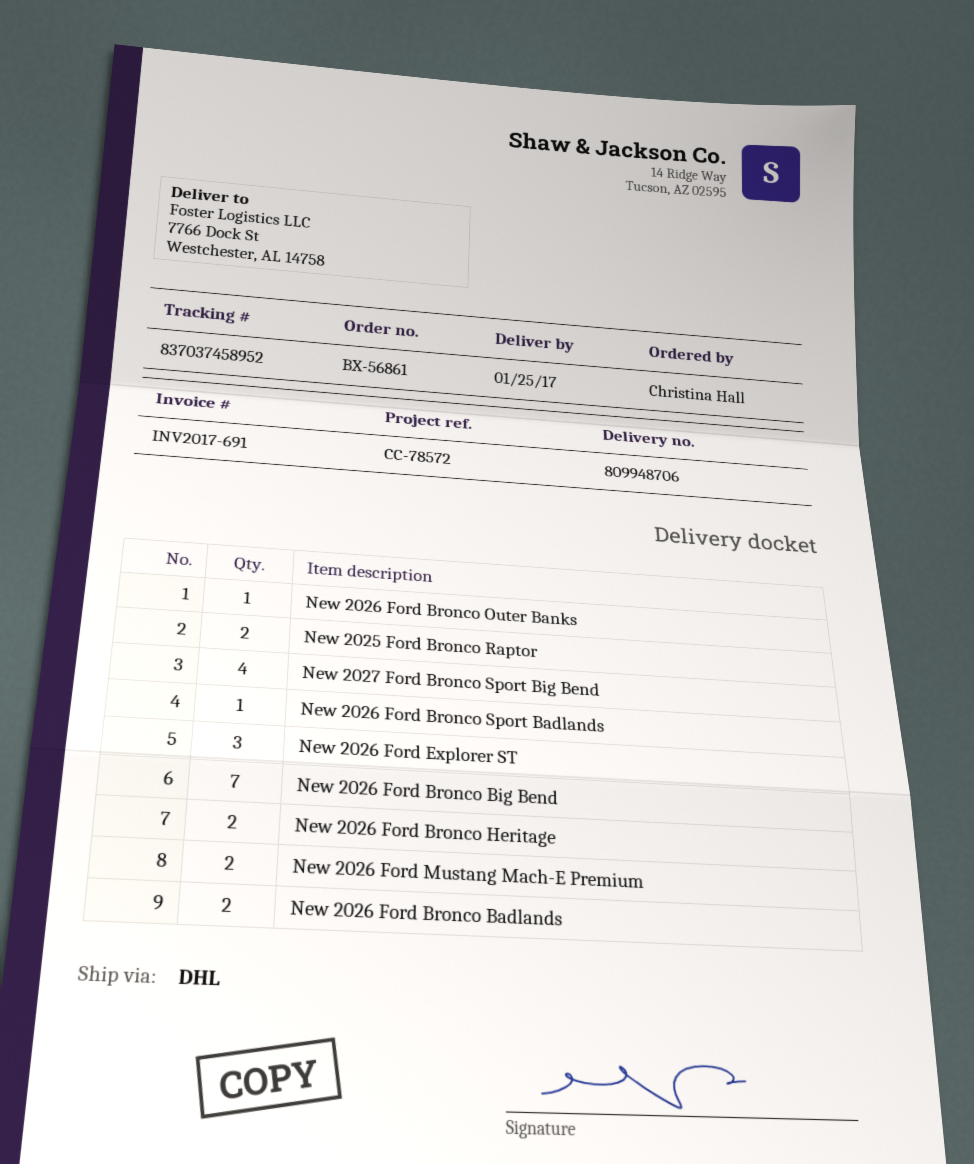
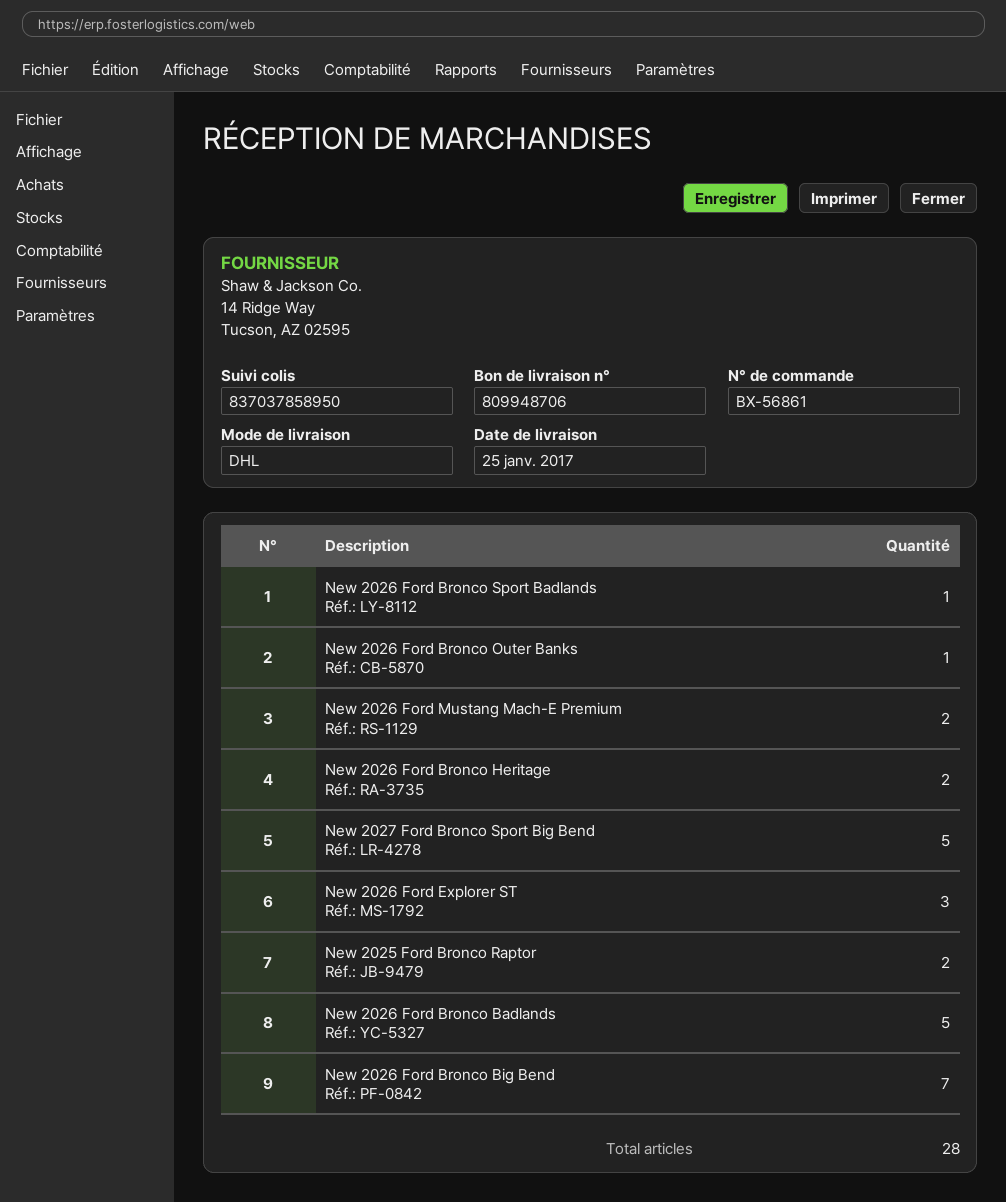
tracking number: 837037458952 -> 837037858950
New 2027 Ford Bronco Sport Big Bend: 4 -> 5
New 2026 Ford Bronco Badlands: 2 -> 5

